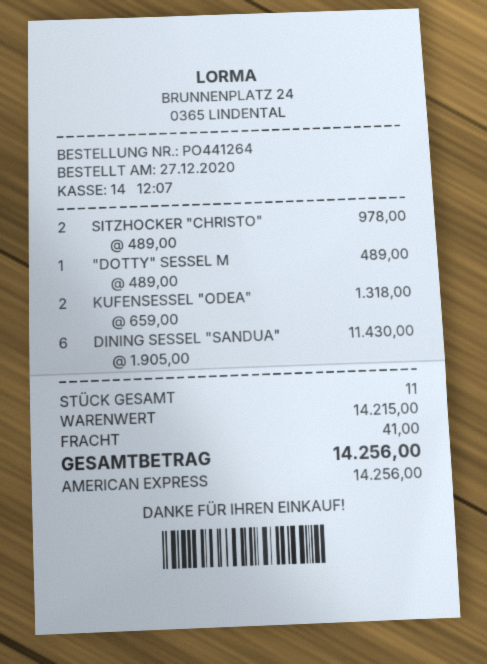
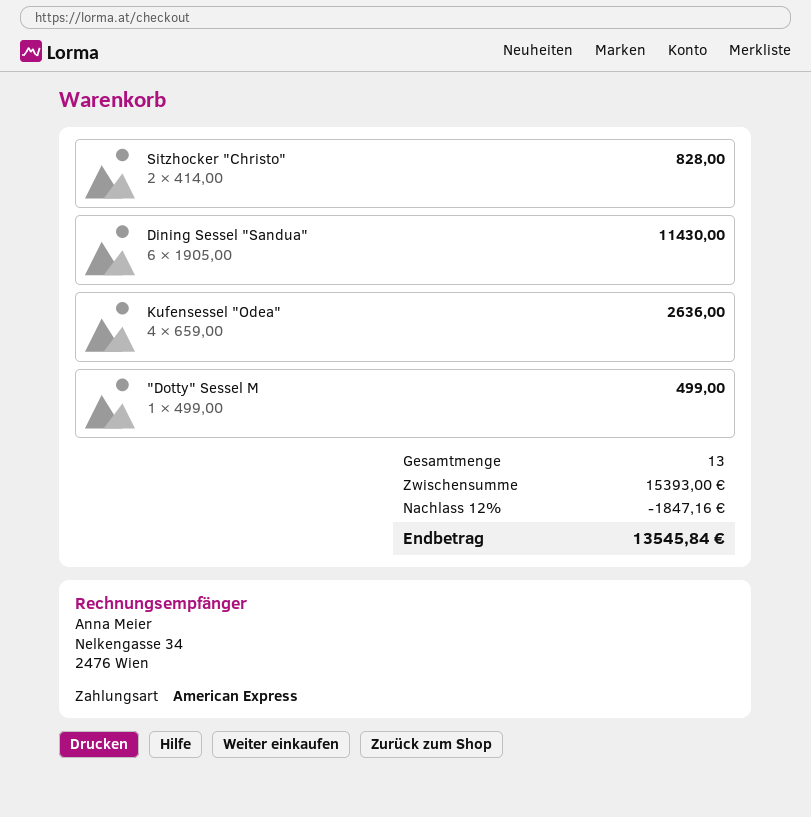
SITZHOCKER "CHRISTO": 2 x 489.00 = 978.00 -> 2 x 414.00 = 828.00
"DOTTY" SESSEL M: 1 x 489.00 = 489.00 -> 1 x 499.00 = 499.00
KUFENSESSEL "ODEA": 2 x 659.00 = 1318.00 -> 4 x 659.00 = 2636.00
total quantity: 11 -> 13
subtotal: 14215.00 -> 15393.00
discount: none -> 12% = 1847.16
shipping: 41.00 -> none
total: 14256.00 -> 13545.84

